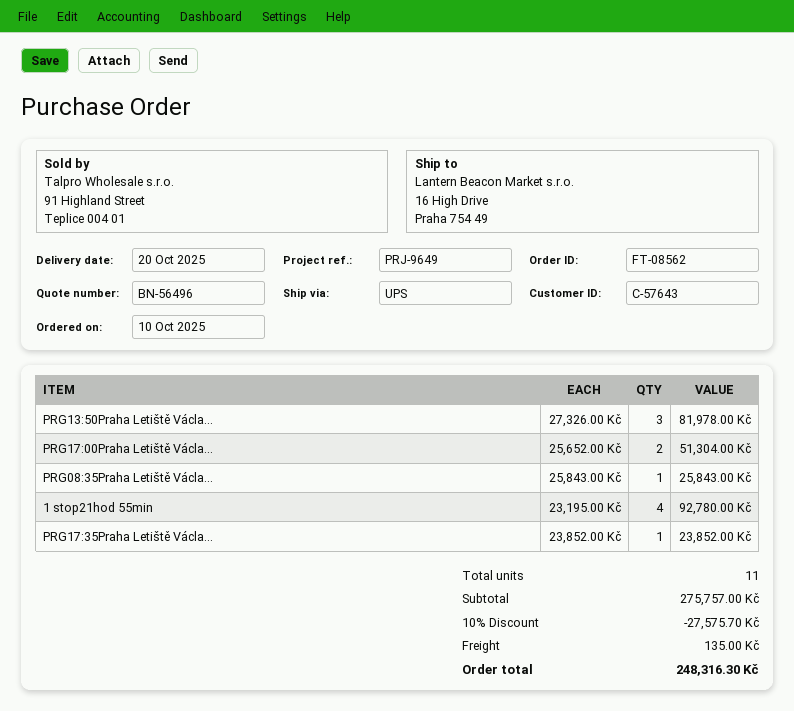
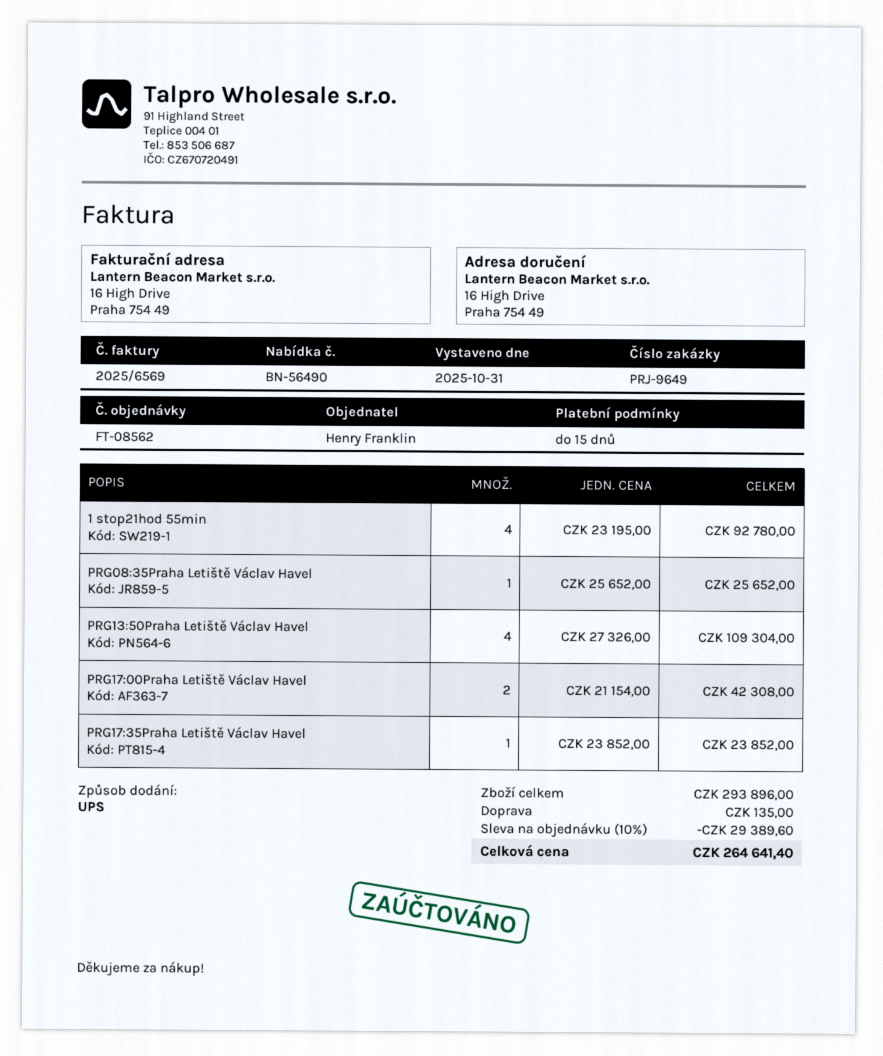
quote number: BN-56496 -> BN-56490
PRG13:50Praha Letiště Václa...: 3 x 27326.00 = 81978.00 -> 4 x 27326.00 = 109304.00
PRG17:00Praha Letiště Václa...: 2 x 25652.00 = 51304.00 -> 2 x 21154.00 = 42308.00
PRG08:35Praha Letiště Václa...: 1 x 25843.00 = 25843.00 -> 1 x 25652.00 = 25652.00
subtotal: 275757.00 -> 293896.00
discount: 10% = 27575.70 -> 10% = 29389.60
total: 248316.30 -> 264641.40

